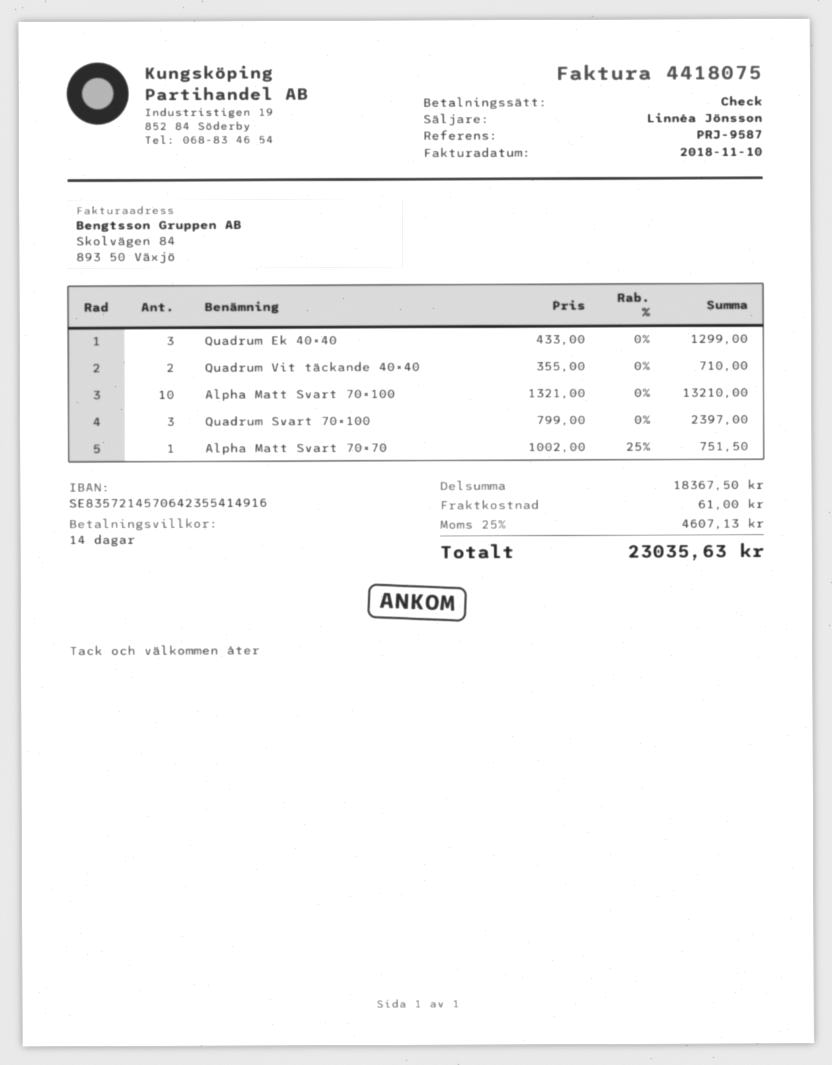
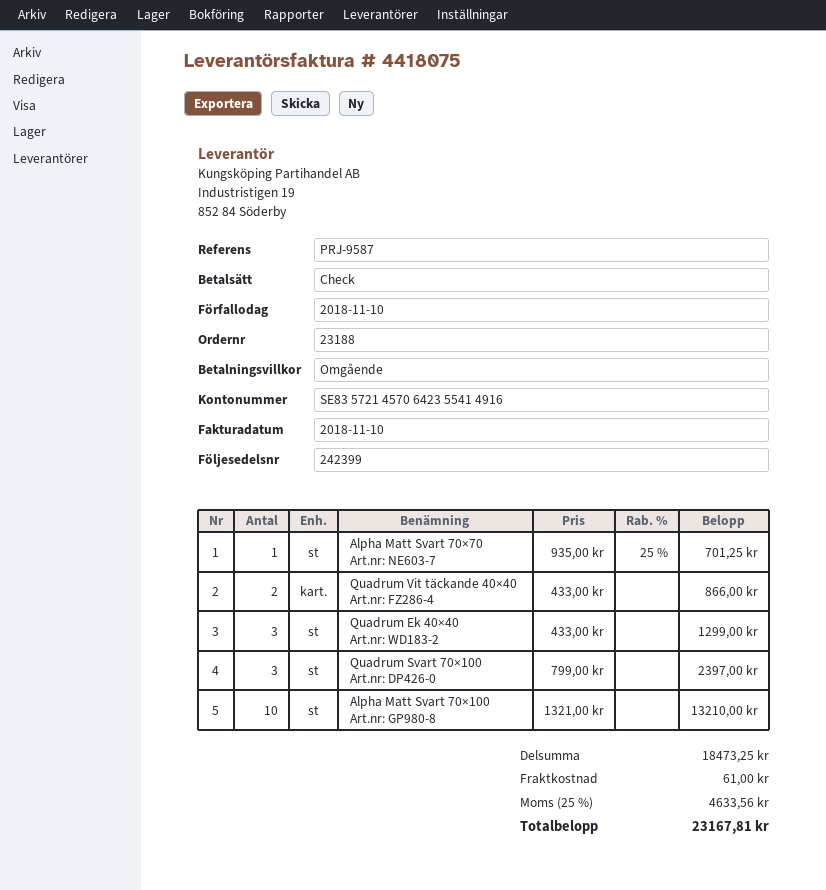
payment terms: 14 days -> on receipt
Quadrum Vit täckande 40×40: 2 x 355.00 = 710.00 -> 2 x 433.00 = 866.00
Alpha Matt Svart 70×70: 1 x 1002.00 - 25% = 751.50 -> 1 x 935.00 - 25% = 701.25
subtotal: 18367.50 -> 18473.25
tax: 25% = 4607.13 -> 25% = 4633.56
total: 23035.63 -> 23167.81

